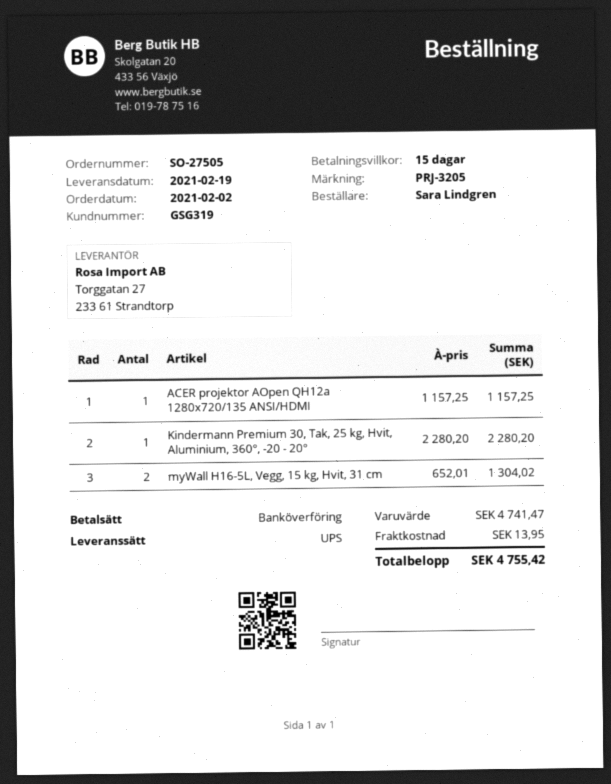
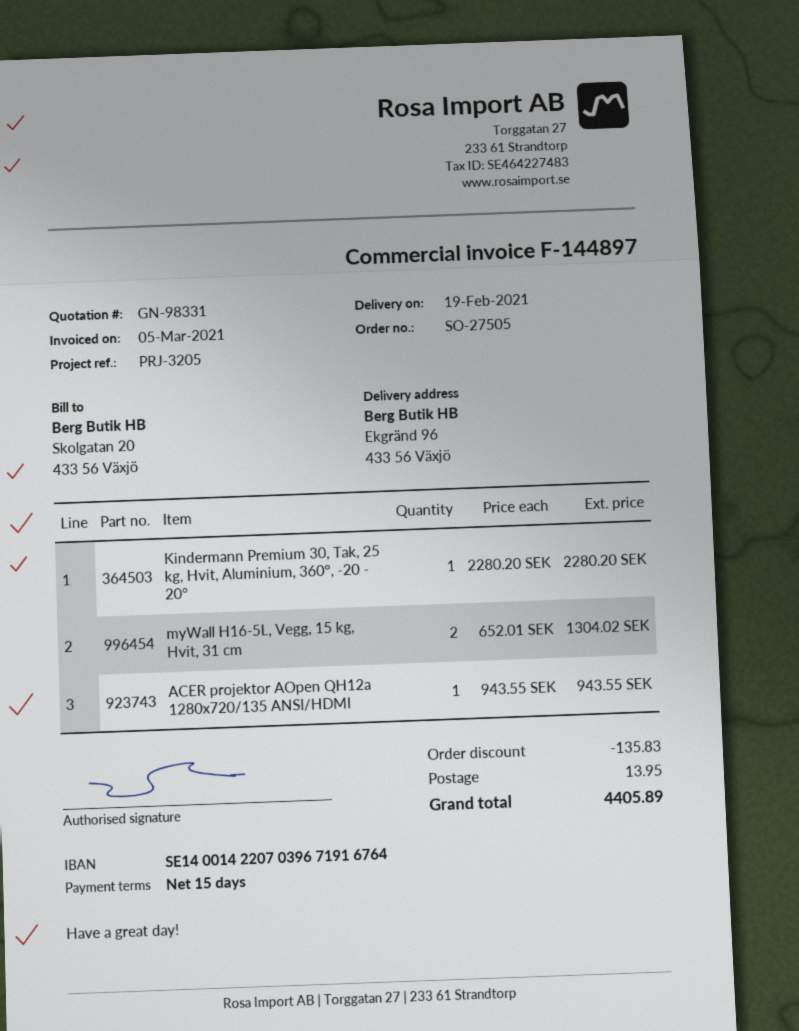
ACER projektor AOpen QH12a 1280x720/135 ANSI/HDMI: 1 x 1157.25 = 1157.25 -> 1 x 943.55 = 943.55
discount: none -> 135.83
total: 4755.42 -> 4405.89

